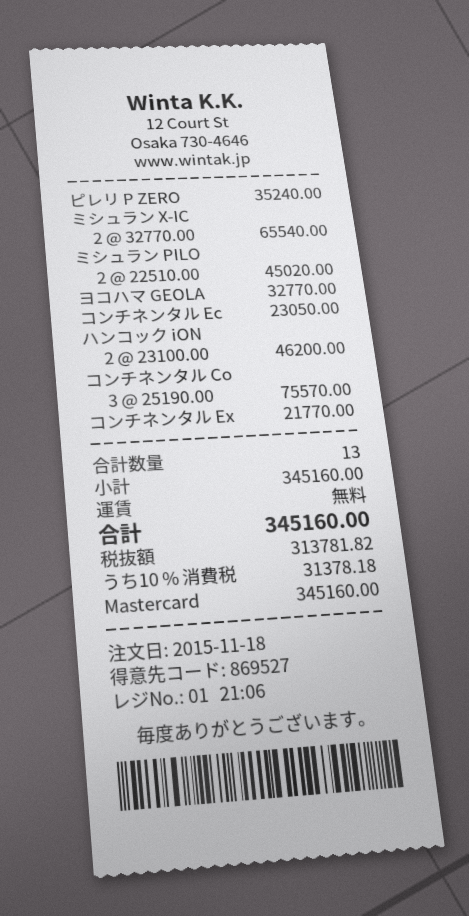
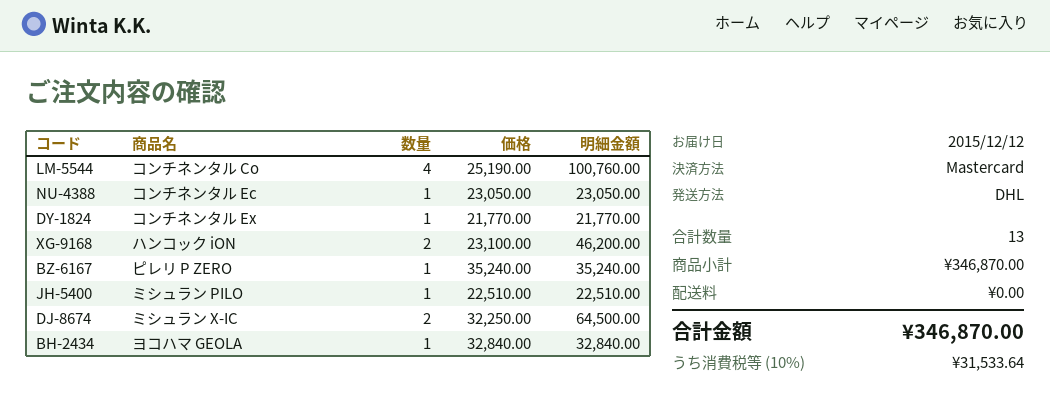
ミシュラン X-IC: 2 x 32770.00 = 65540.00 -> 2 x 32250.00 = 64500.00
ミシュラン PILO: 2 x 22510.00 = 45020.00 -> 1 x 22510.00 = 22510.00
ヨコハマ GEOLA: 1 x 32770.00 = 32770.00 -> 1 x 32840.00 = 32840.00
コンチネンタル Co: 3 x 25190.00 = 75570.00 -> 4 x 25190.00 = 100760.00
subtotal: 345160.00 -> 346870.00
tax: 10% = 31378.18 -> 10% = 31533.64
total: 345160.00 -> 346870.00

